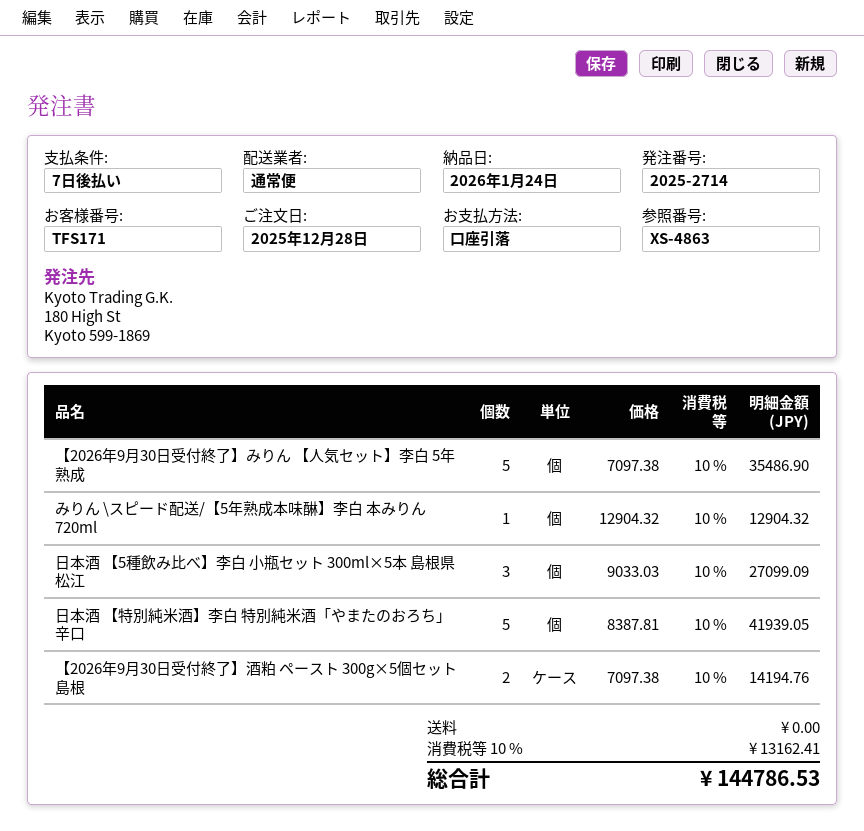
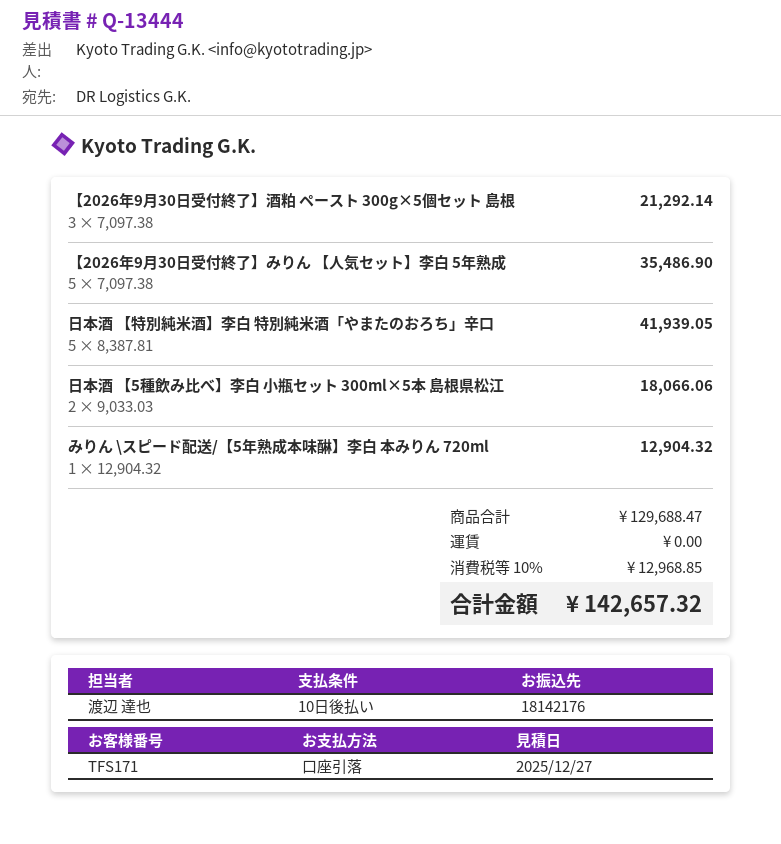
payment terms: 7 days -> 10 days
日本酒 【5種飲み比べ】李白 小瓶セット 300ml×5本 島根県松江: 3 x 9033.03 = 27099.09 -> 2 x 9033.03 = 18066.06
【2026年9月30日受付終了】酒粕 ペースト 300g×5個セット 島根: 2 x 7097.38 = 14194.76 -> 3 x 7097.38 = 21292.14
tax: 10% = 13162.41 -> 10% = 12968.85
total: 144786.53 -> 142657.32

